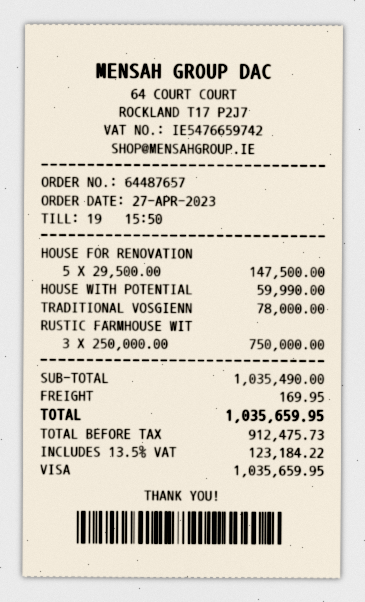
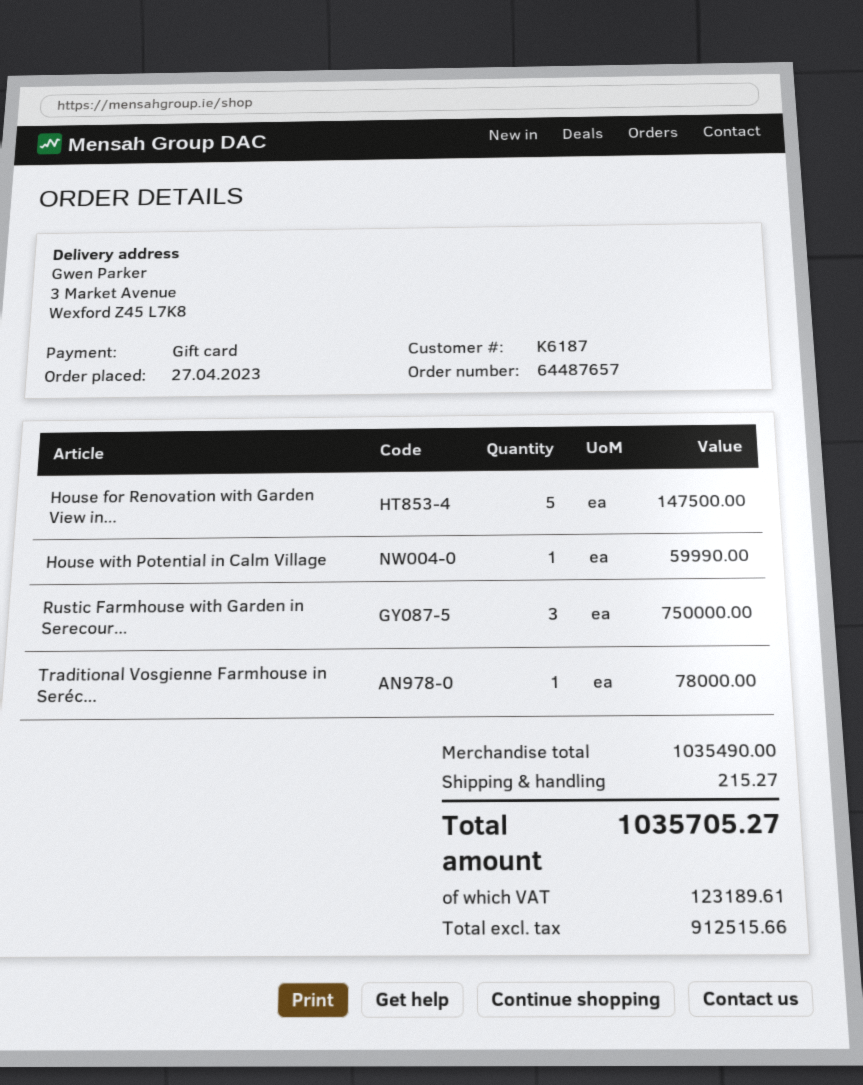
payment method: Visa -> gift card
shipping: 169.95 -> 215.27
net: 912475.73 -> 912515.66
tax: 123184.22 -> 123189.61
total: 1035659.95 -> 1035705.27

